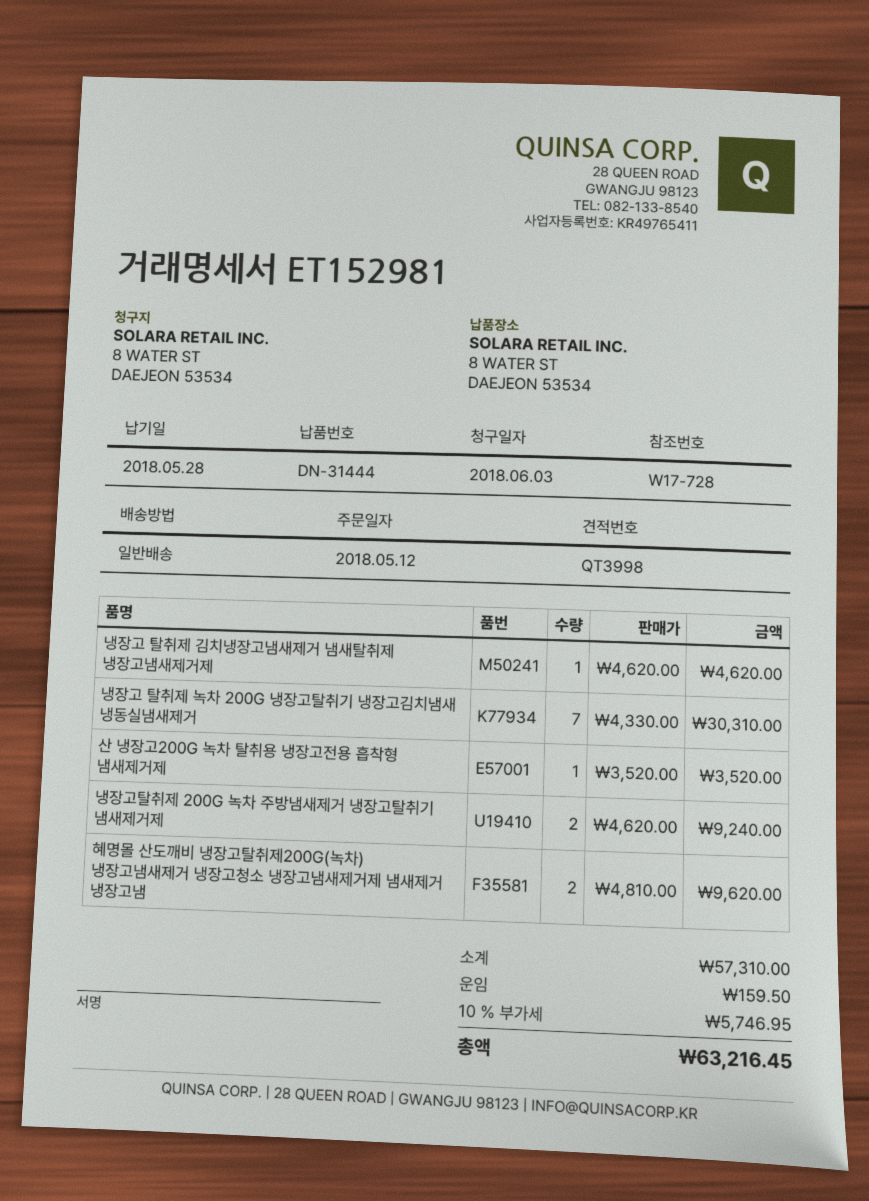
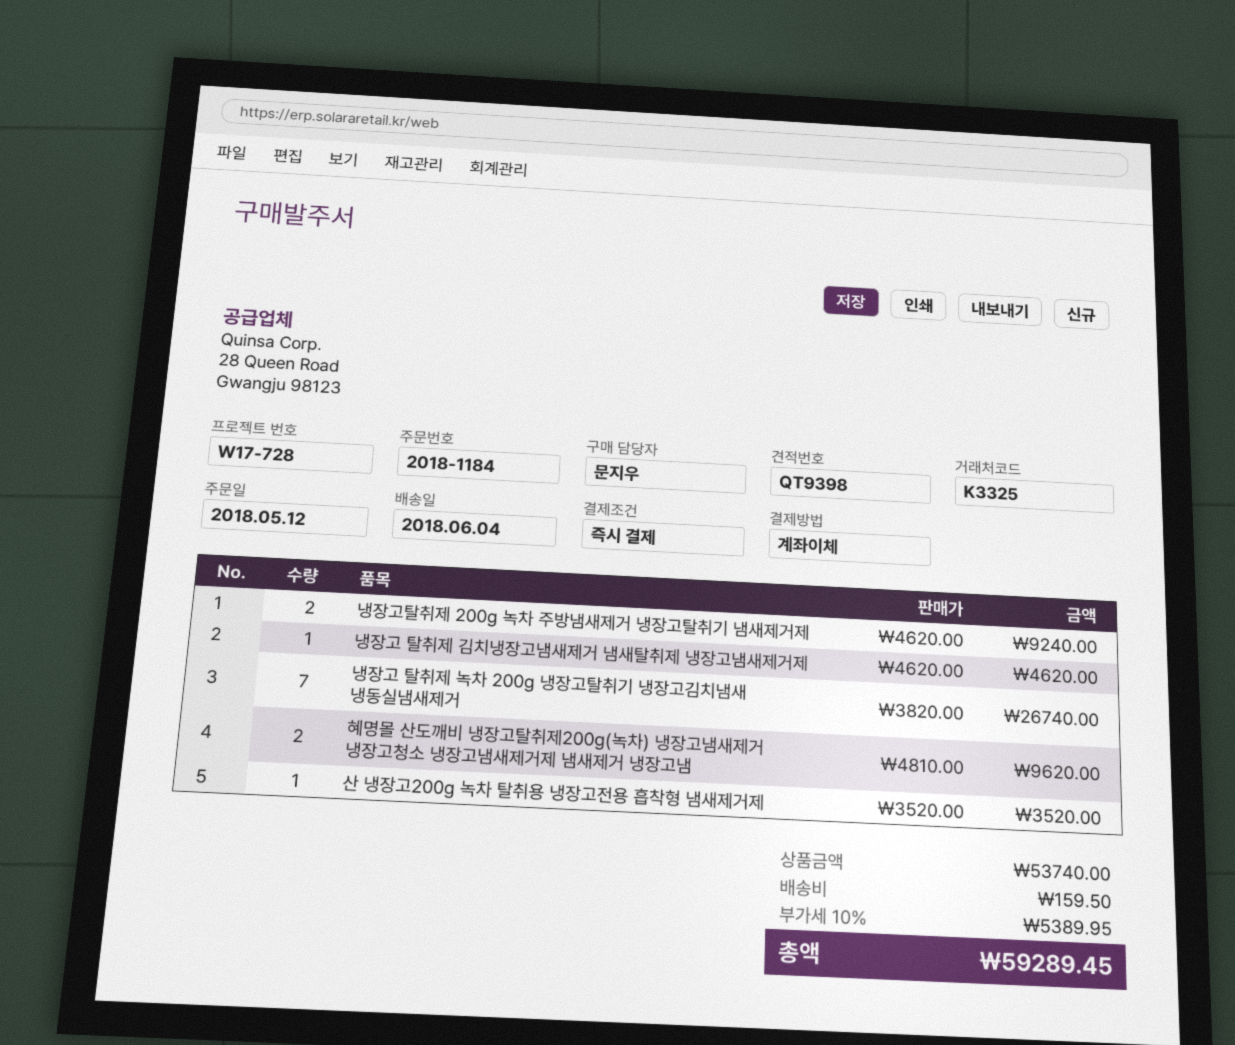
quote number: QT3998 -> QT9398
delivery date: 2018-05-28 -> 2018-06-04
냉장고 탈취제 녹차 200G 냉장고탈취기 냉장고김치냄새 냉동실냄새제거: 7 x 4330.00 = 30310.00 -> 7 x 3820.00 = 26740.00
subtotal: 57310.00 -> 53740.00
tax: 10% = 5746.95 -> 10% = 5389.95
total: 63216.45 -> 59289.45

